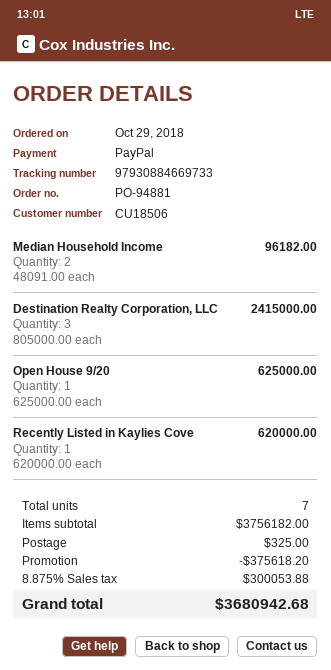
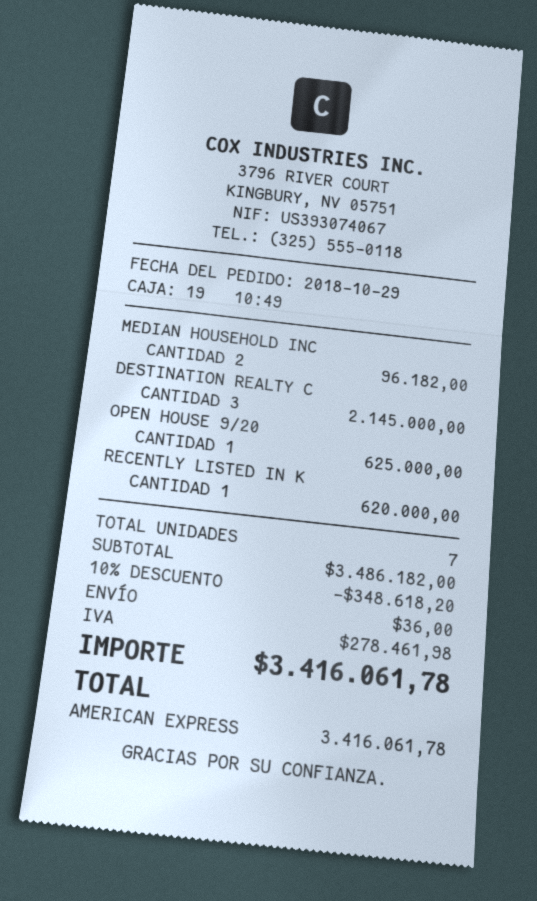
payment method: PayPal -> American Express
Destination Realty Corporation, LLC: 3 for 2415000.00 -> 3 for 2145000.00
subtotal: 3756182.00 -> 3486182.00
discount: 375618.20 -> 348618.20
shipping: 325.00 -> 36.00
tax: 300053.88 -> 278461.98
total: 3680942.68 -> 3416061.78

